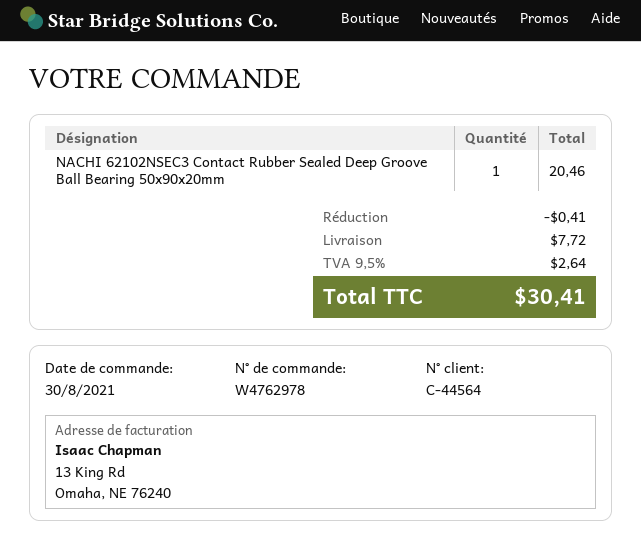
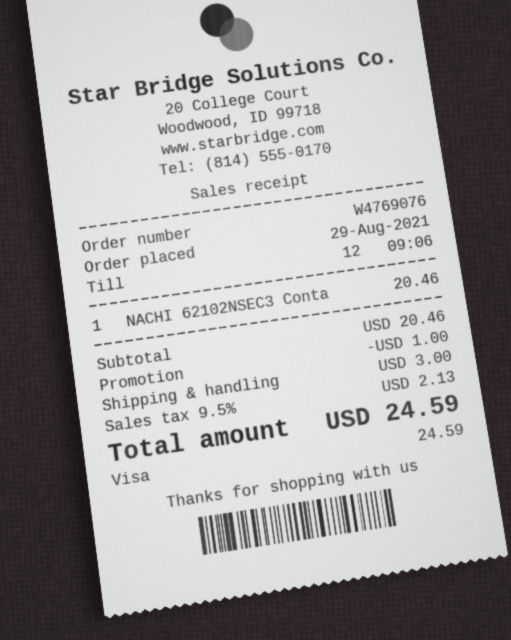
order number: W4762978 -> W4769076
order date: 2021-08-30 -> 2021-08-29
discount: 0.41 -> 1.00
shipping: 7.72 -> 3.00
tax: 9.5% = 2.64 -> 9.5% = 2.13
total: 30.41 -> 24.59

